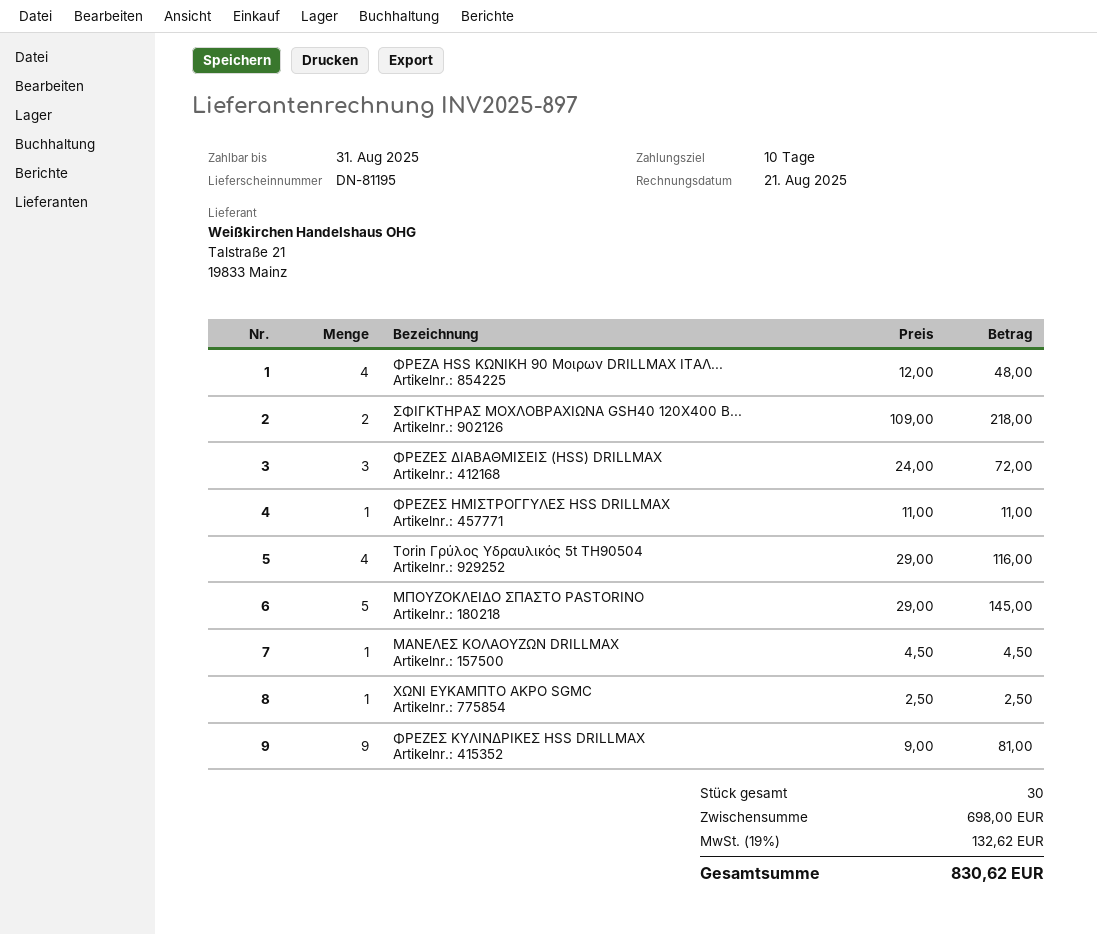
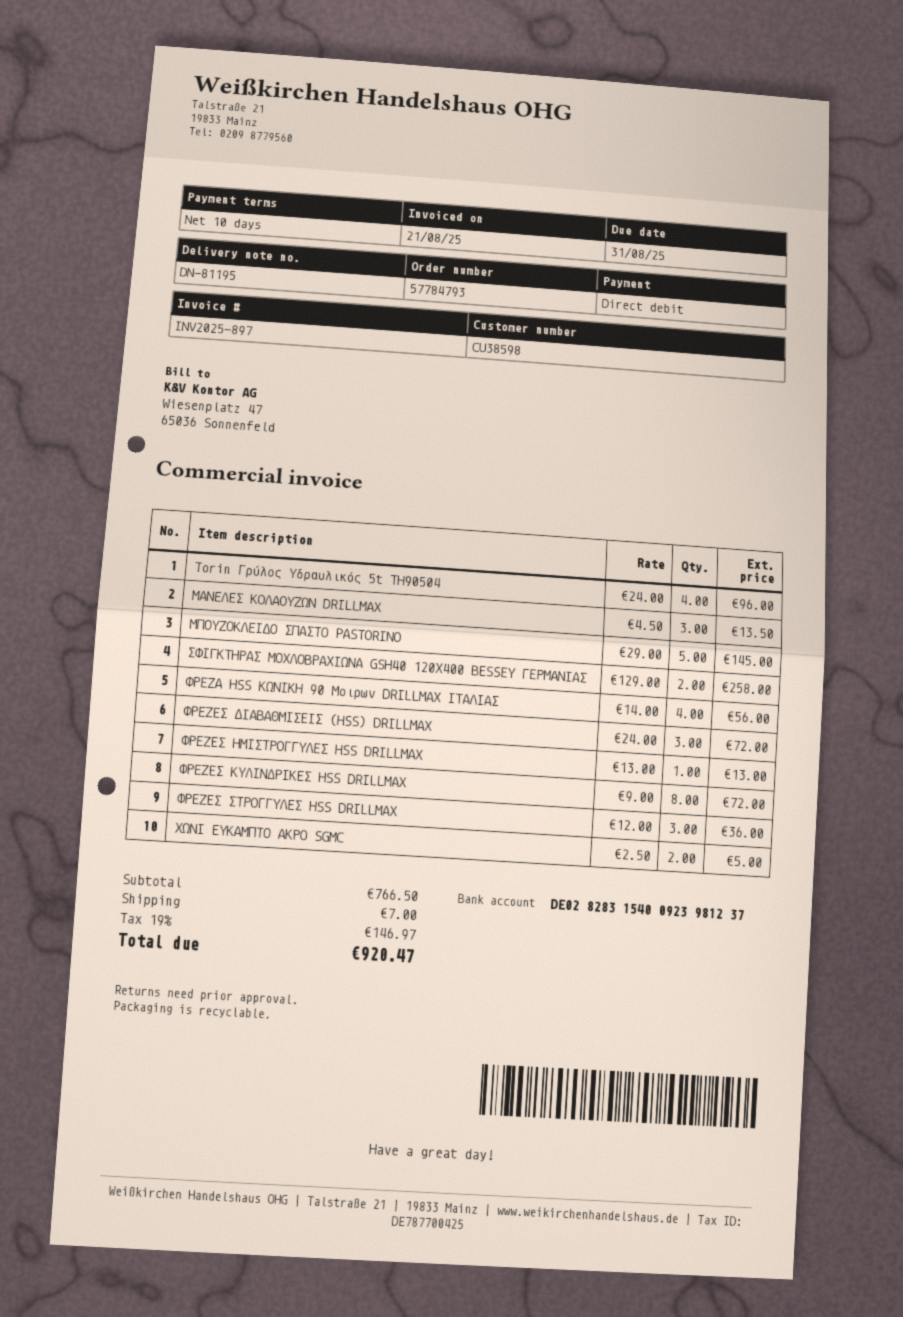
ΦΡΕΖΑ HSS ΚΩΝΙΚΗ 90 Μοιρων DRILLMAX ΙΤΑΛ...: 4 x 12.00 = 48.00 -> 4 x 14.00 = 56.00
ΣΦΙΓΚΤΗΡΑΣ ΜΟΧΛΟΒΡΑΧΙΩΝΑ GSH40 120Χ400 B...: 2 x 109.00 = 218.00 -> 2 x 129.00 = 258.00
ΦΡΕΖΕΣ ΗΜΙΣΤΡΟΓΓΥΛΕΣ HSS DRILLMAX: 1 x 11.00 = 11.00 -> 1 x 13.00 = 13.00
Torin Γρύλος Υδραυλικός 5t TH90504: 4 x 29.00 = 116.00 -> 4 x 24.00 = 96.00
ΜΑΝΕΛΕΣ ΚΟΛΑΟΥΖΩΝ DRILLMAX: 1 x 4.50 = 4.50 -> 3 x 4.50 = 13.50
ΧΩΝΙ ΕΥΚΑΜΠΤΟ ΑΚΡΟ SGMC: 1 x 2.50 = 2.50 -> 2 x 2.50 = 5.00
ΦΡΕΖΕΣ ΚΥΛΙΝΔΡΙΚΕΣ HSS DRILLMAX: 9 x 9.00 = 81.00 -> 8 x 9.00 = 72.00
ΦΡΕΖΕΣ ΣΤΡΟΓΓΥΛΕΣ HSS DRILLMAX: none -> 3 x 12.00 = 36.00
subtotal: 698.00 -> 766.50
shipping: none -> 7.00
tax: 19% = 132.62 -> 19% = 146.97
total: 830.62 -> 920.47

